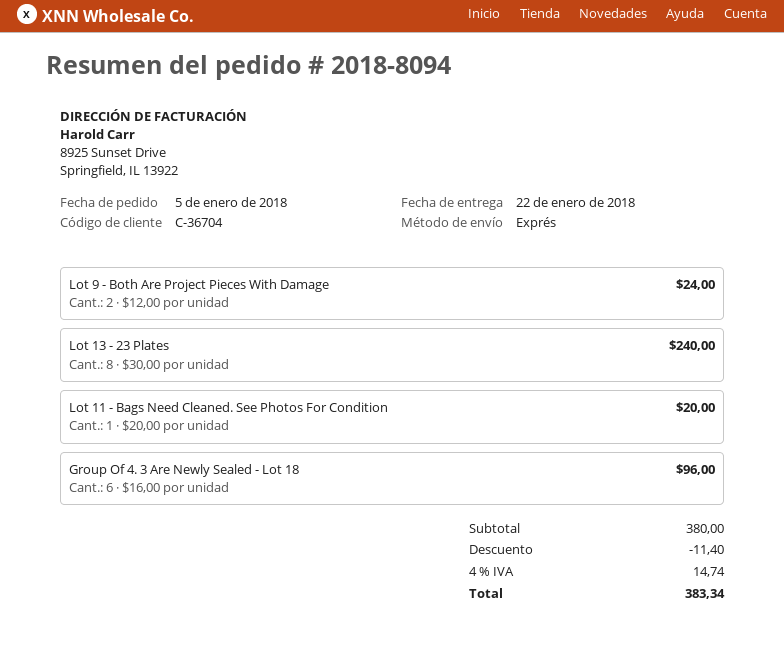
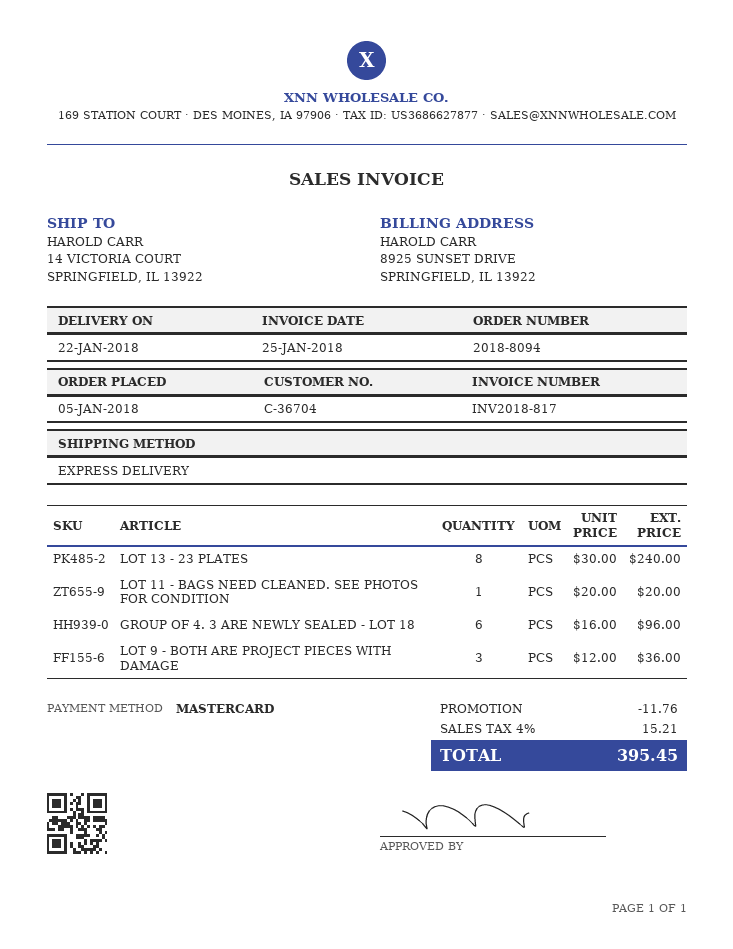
Lot 9 - Both Are Project Pieces With Damage: 2 x 12.00 = 24.00 -> 3 x 12.00 = 36.00
discount: 11.40 -> 11.76
tax: 4% = 14.74 -> 4% = 15.21
total: 383.34 -> 395.45

